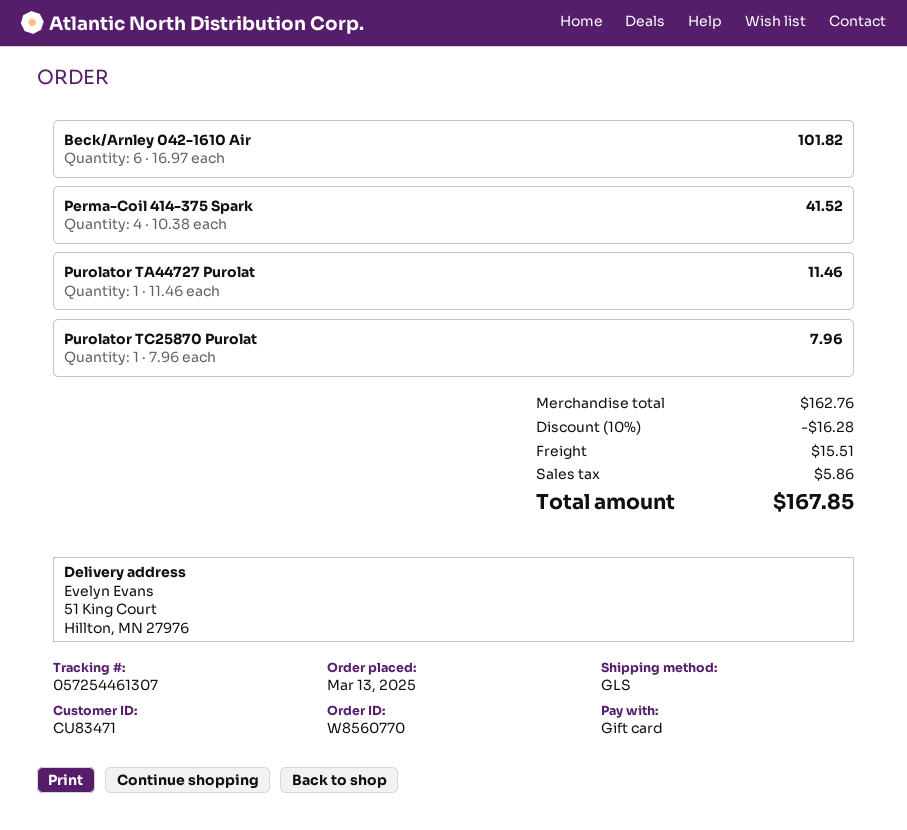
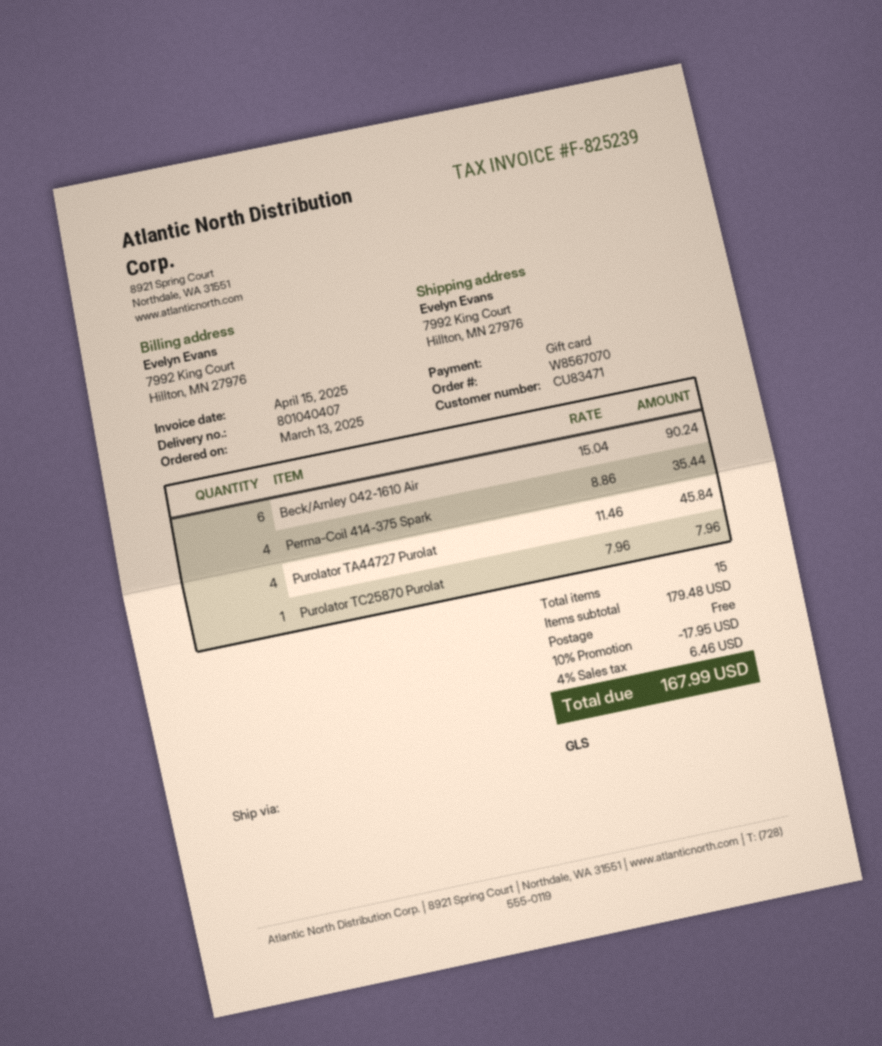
order number: W8560770 -> W8567070
ship to: 51 King Court, Hillton, MN 27976 -> 7992 King Court, Hillton, MN 27976
Beck/Arnley 042-1610 Air: 6 x 16.97 = 101.82 -> 6 x 15.04 = 90.24
Perma-Coil 414-375 Spark: 4 x 10.38 = 41.52 -> 4 x 8.86 = 35.44
Purolator TA44727 Purolat: 1 x 11.46 = 11.46 -> 4 x 11.46 = 45.84
subtotal: 162.76 -> 179.48
discount: 10% = 16.28 -> 10% = 17.95
shipping: 15.51 -> 0.00
tax: 5.86 -> 6.46
total: 167.85 -> 167.99

